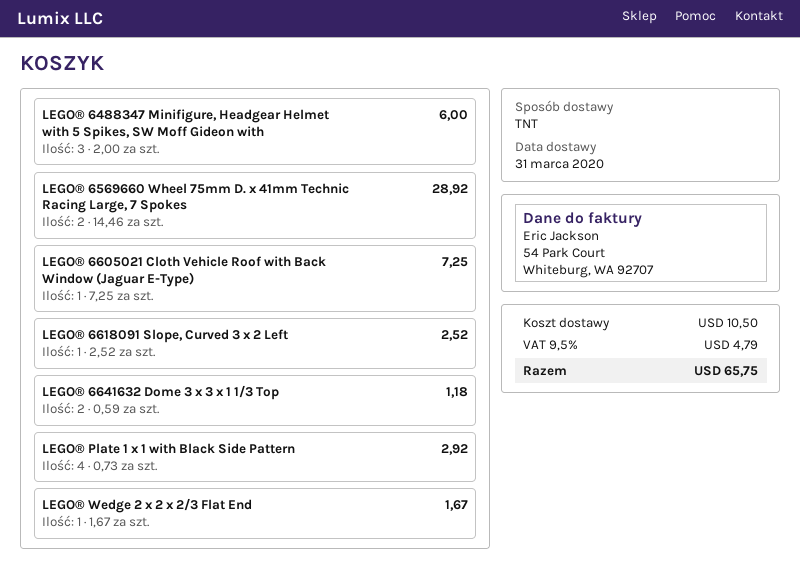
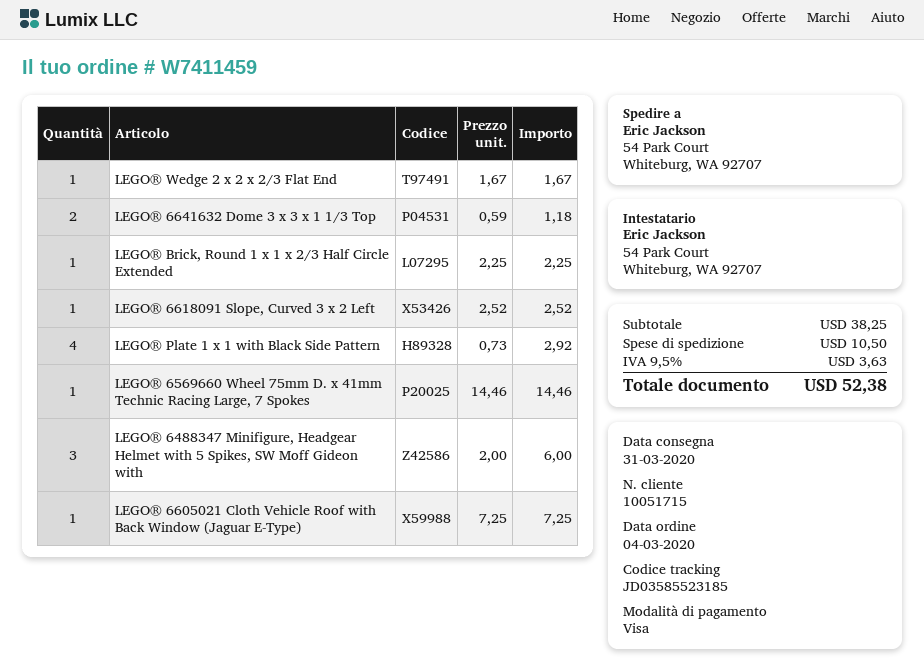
LEGO® 6569660 Wheel 75mm D. x 41mm Technic Racing Large, 7 Spokes: 2 x 14.46 = 28.92 -> 1 x 14.46 = 14.46
LEGO® Brick, Round 1 x 1 x 2/3 Half Circle Extended: none -> 1 x 2.25 = 2.25
tax: 9.5% = 4.79 -> 9.5% = 3.63
total: 65.75 -> 52.38

